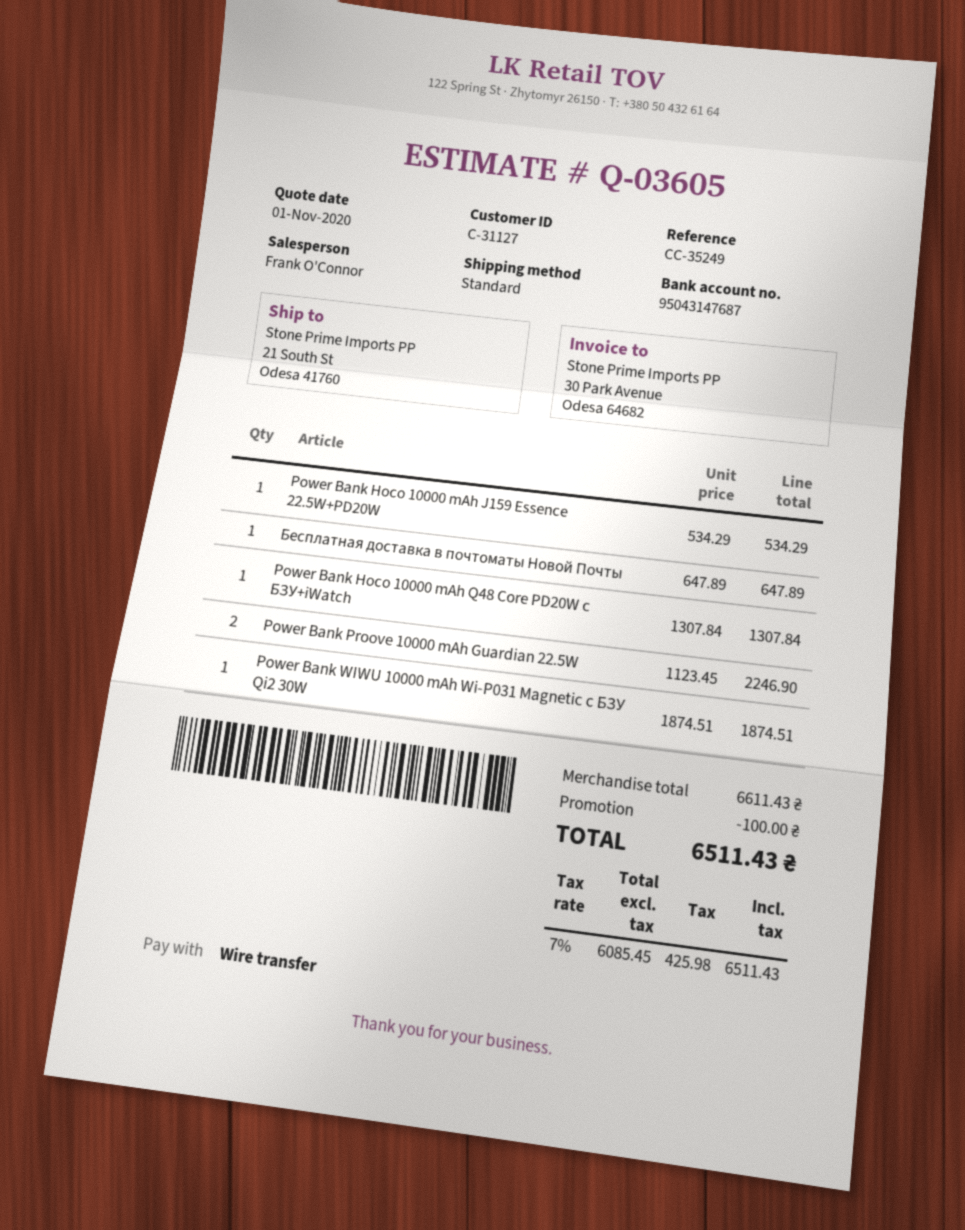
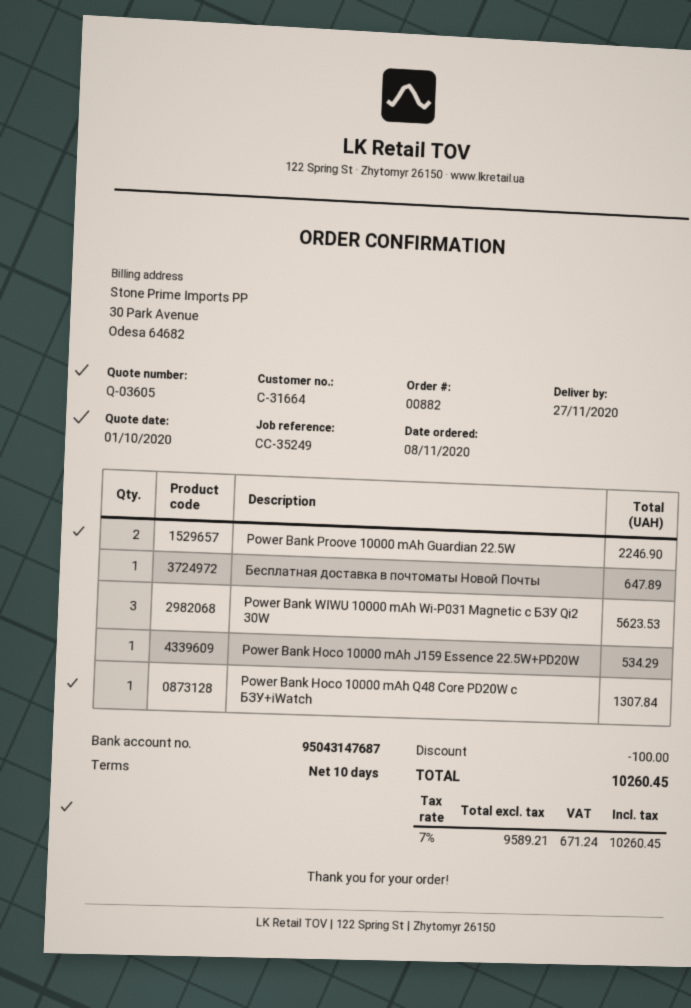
quote date: 2020-11-01 -> 2020-10-01
customer number: C-31127 -> C-31664
Power Bank WIWU 10000 mAh Wi-P031 Magnetic с БЗУ Qi2 30W: 1 for 1874.51 -> 3 for 5623.53
net: 6085.45 -> 9589.21
tax: 7% = 425.98 -> 7% = 671.24
total: 6511.43 -> 10260.45

